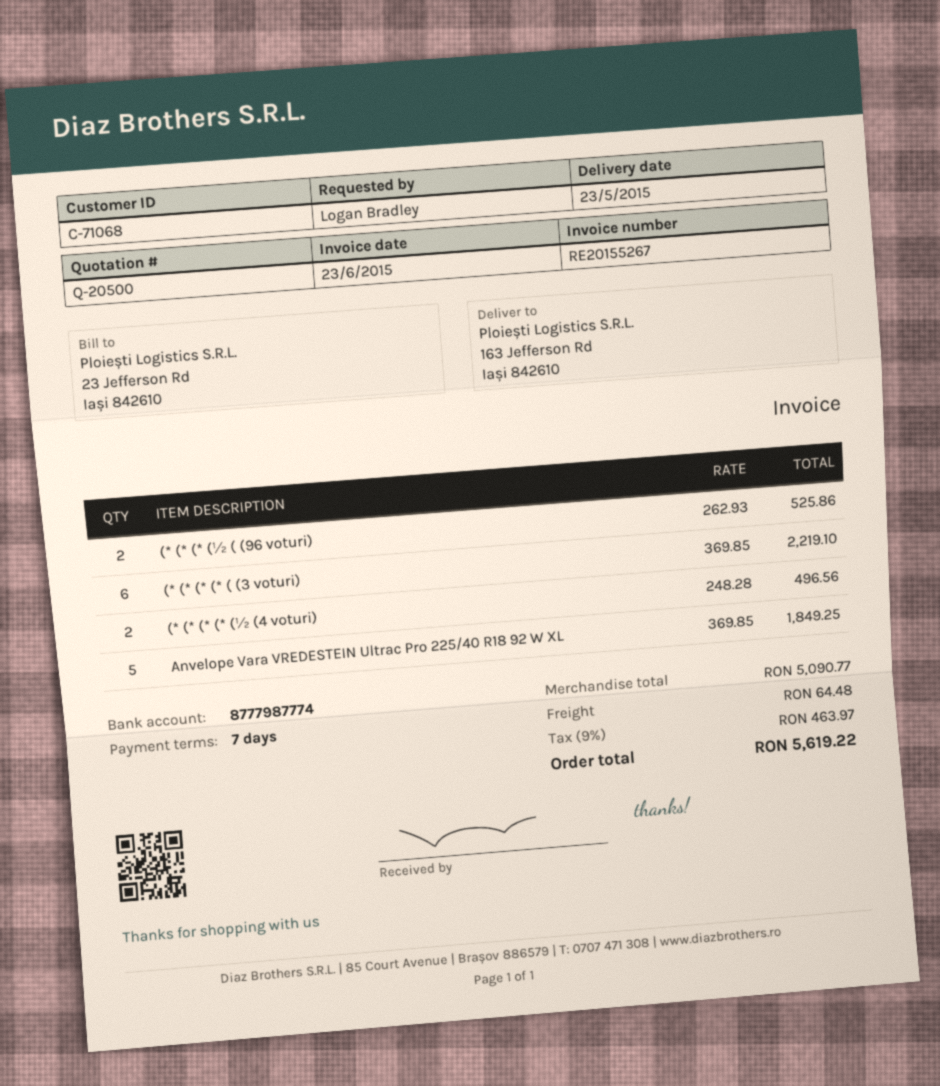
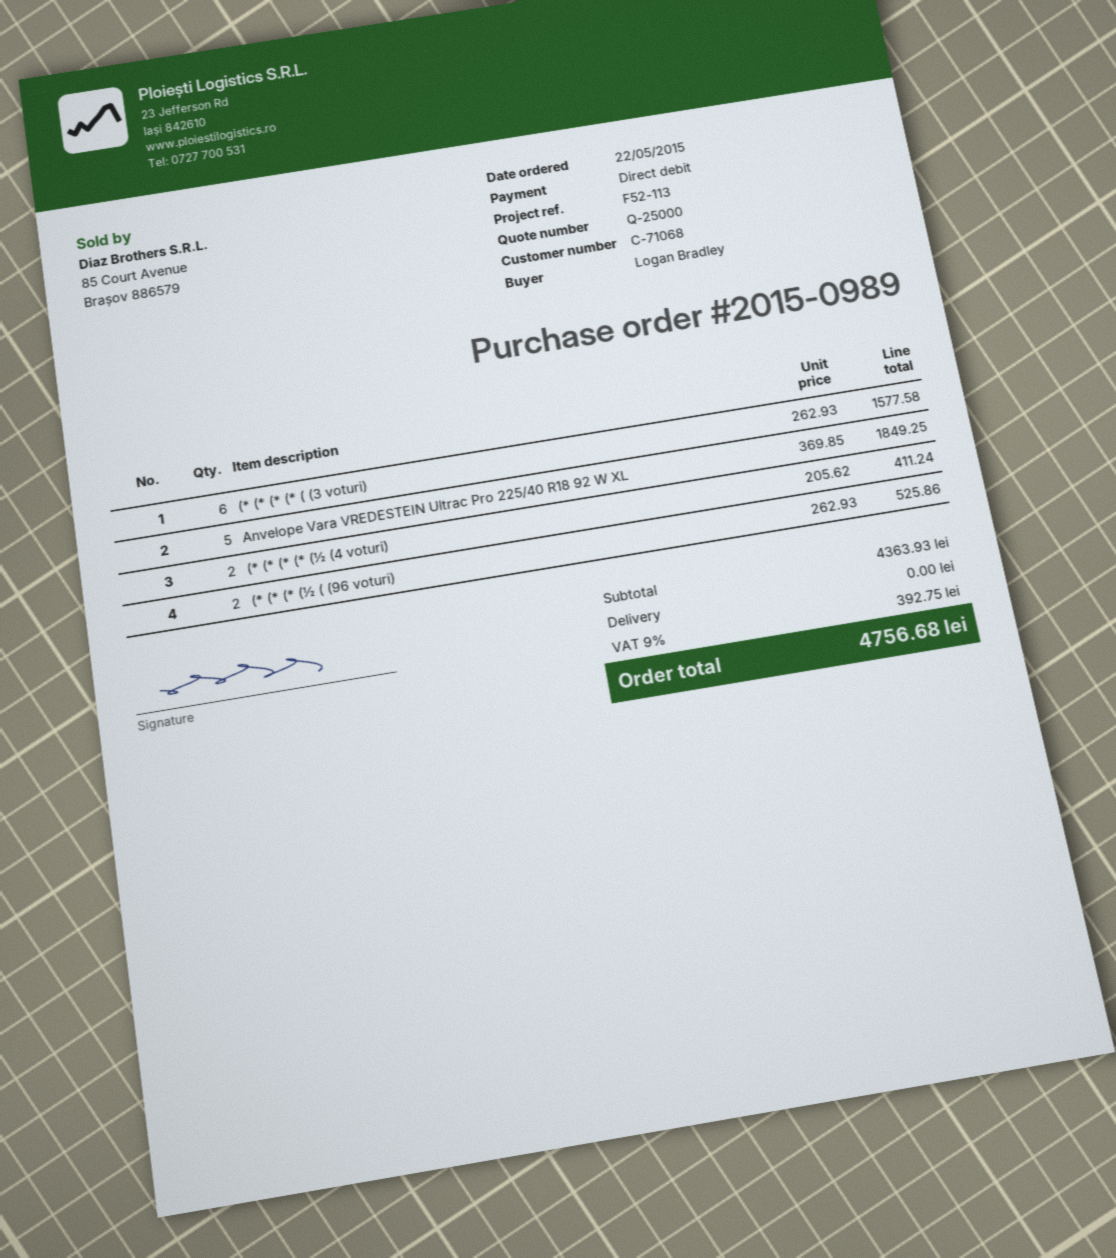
quote number: Q-20500 -> Q-25000
(* (* (* (* ( (3 voturi): 6 x 369.85 = 2219.10 -> 6 x 262.93 = 1577.58
(* (* (* (* (½ (4 voturi): 2 x 248.28 = 496.56 -> 2 x 205.62 = 411.24
subtotal: 5090.77 -> 4363.93
shipping: 64.48 -> 0.00
tax: 9% = 463.97 -> 9% = 392.75
total: 5619.22 -> 4756.68

